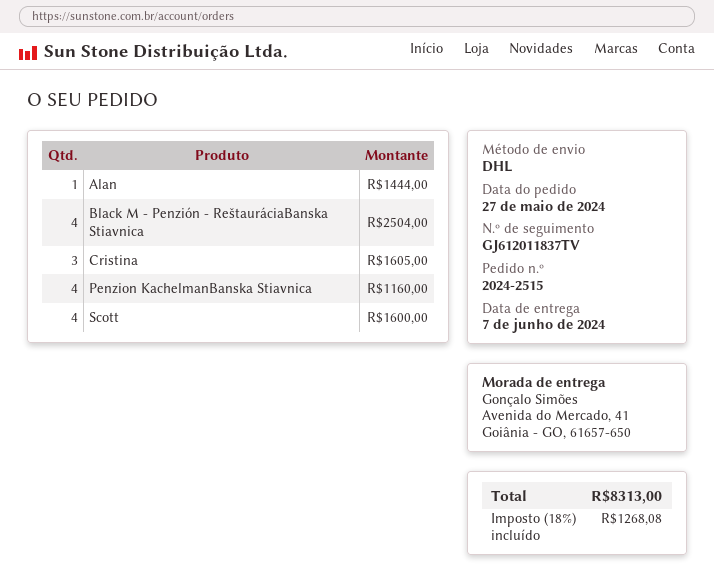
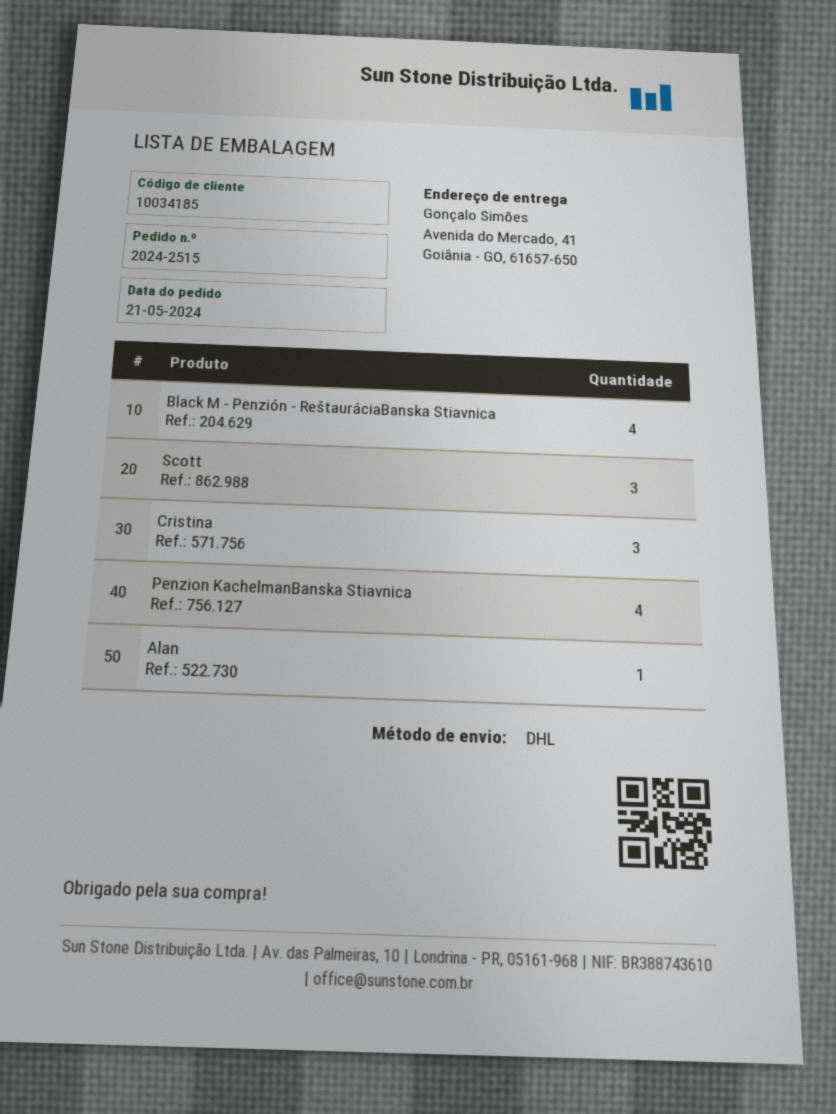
order date: 2024-05-27 -> 2024-05-21
Scott: 4 -> 3

